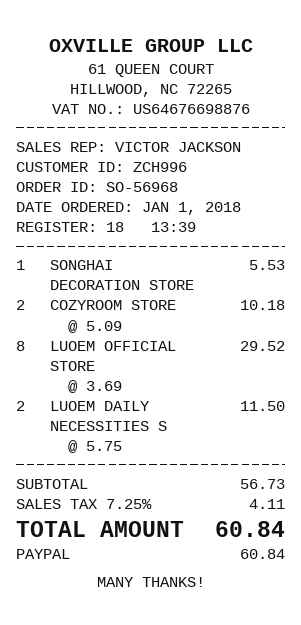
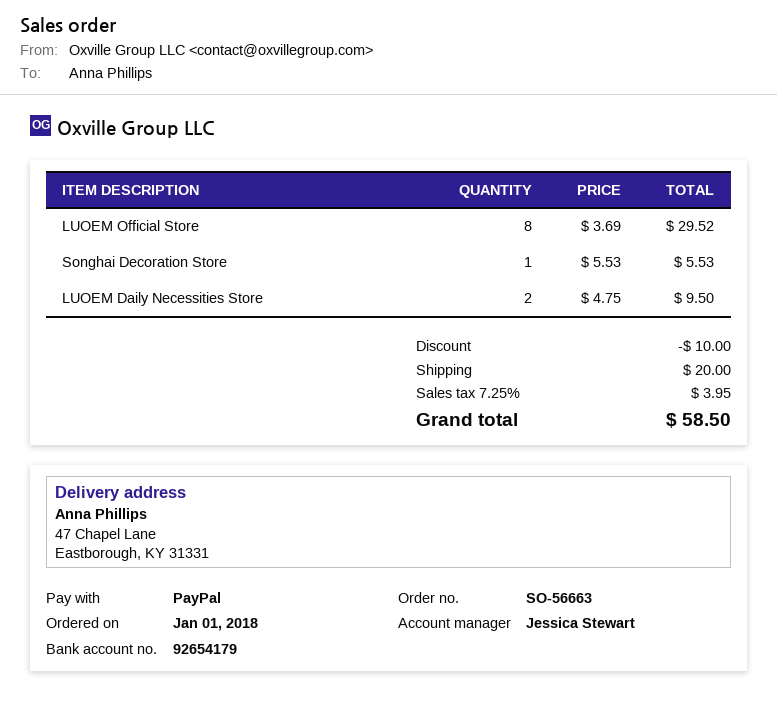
order number: SO-56968 -> SO-56663
sales rep: VICTOR JACKSON -> Jessica Stewart
COZYROOM STORE: 2 x 5.09 = 10.18 -> none
LUOEM DAILY NECESSITIES S: 2 x 5.75 = 11.50 -> 2 x 4.75 = 9.50
discount: none -> 10.00
shipping: none -> 20.00
tax: 7.25% = 4.11 -> 7.25% = 3.95
total: 60.84 -> 58.50

